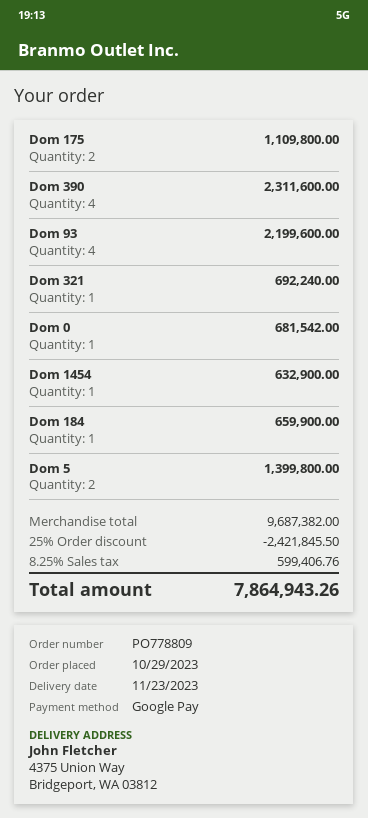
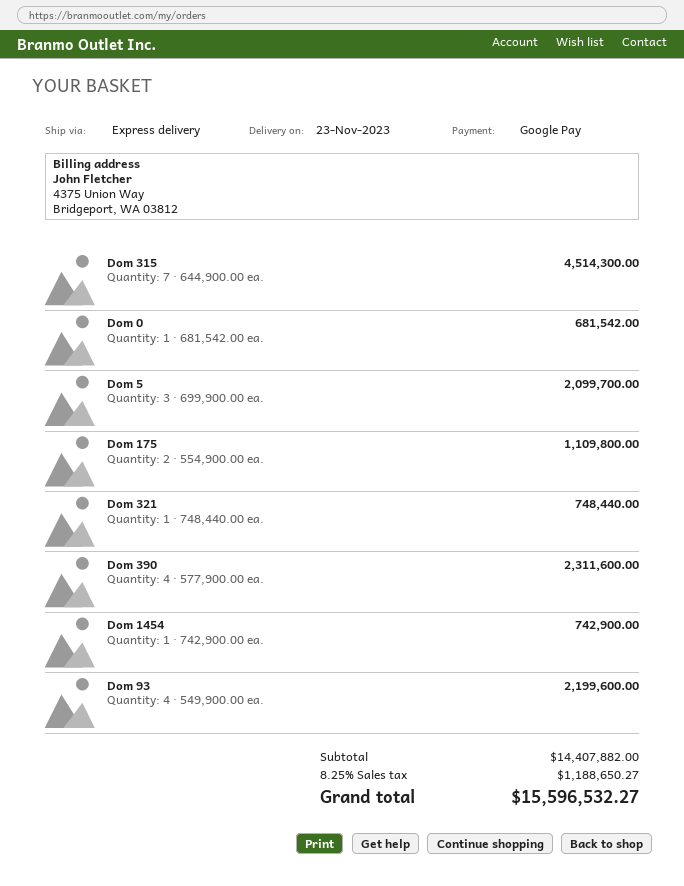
Dom 321: 1 for 692240.00 -> 1 for 748440.00
Dom 1454: 1 for 632900.00 -> 1 for 742900.00
Dom 184: 1 for 659900.00 -> none
Dom 5: 2 for 1399800.00 -> 3 for 2099700.00
Dom 315: none -> 7 for 4514300.00
subtotal: 9687382.00 -> 14407882.00
discount: 25% = 2421845.50 -> none
tax: 8.25% = 599406.76 -> 8.25% = 1188650.27
total: 7864943.26 -> 15596532.27

